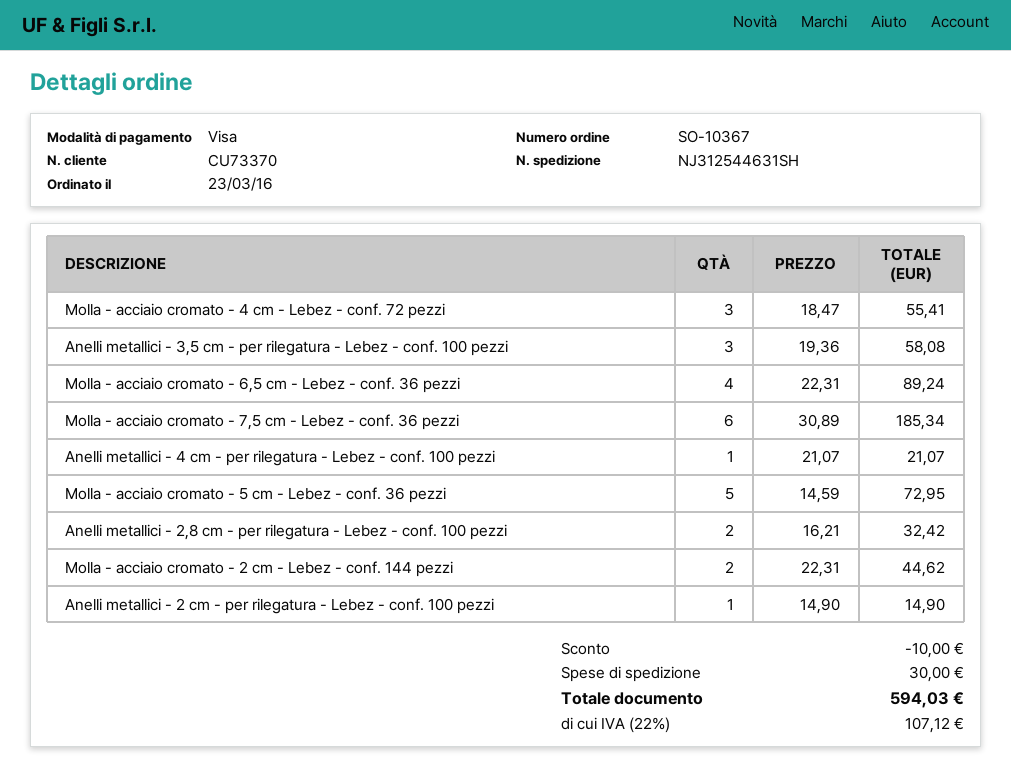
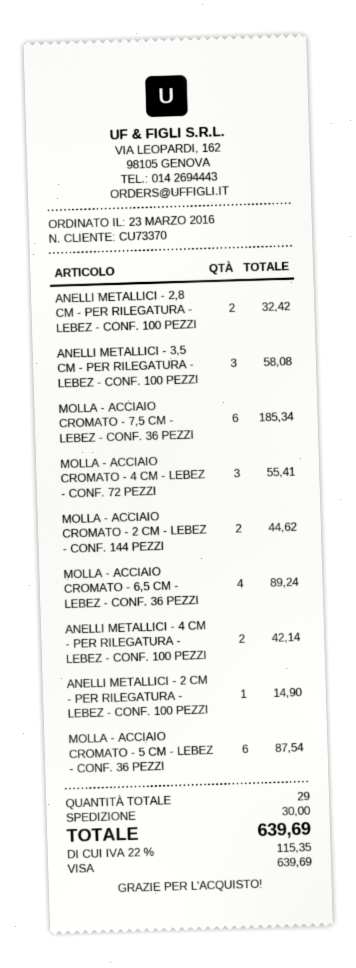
Anelli metallici - 4 cm - per rilegatura - Lebez - conf. 100 pezzi: 1 for 21.07 -> 2 for 42.14
Molla - acciaio cromato - 5 cm - Lebez - conf. 36 pezzi: 5 for 72.95 -> 6 for 87.54
discount: 10.00 -> none
tax: 22% = 107.12 -> 22% = 115.35
total: 594.03 -> 639.69

